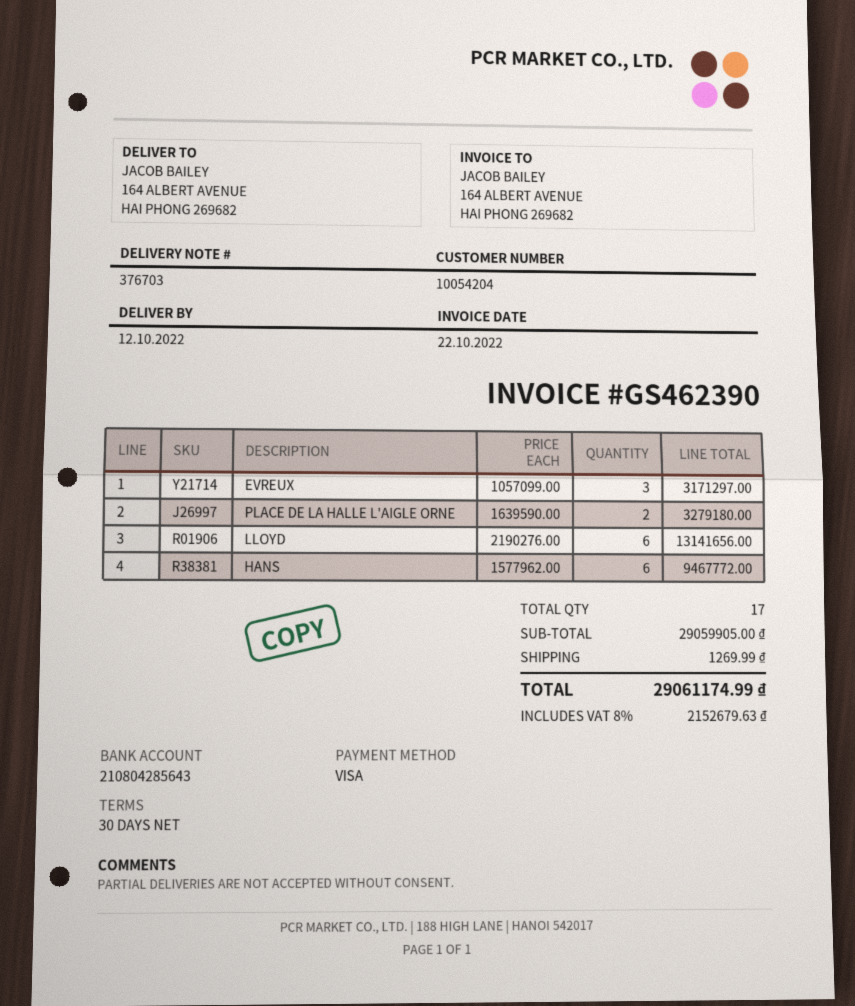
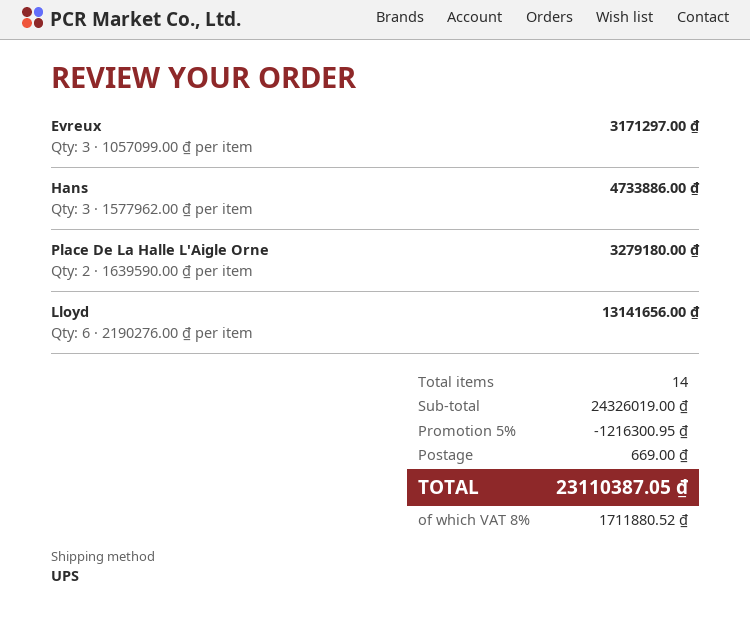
HANS: 6 x 1577962.00 = 9467772.00 -> 3 x 1577962.00 = 4733886.00
total quantity: 17 -> 14
subtotal: 29059905.00 -> 24326019.00
discount: none -> 5% = 1216300.95
shipping: 1269.99 -> 669.00
tax: 8% = 2152679.63 -> 8% = 1711880.52
total: 29061174.99 -> 23110387.05

